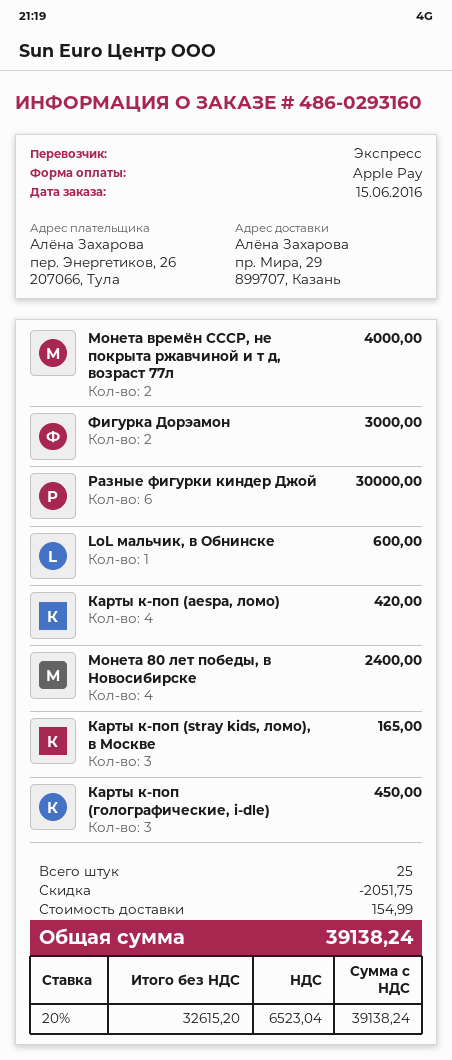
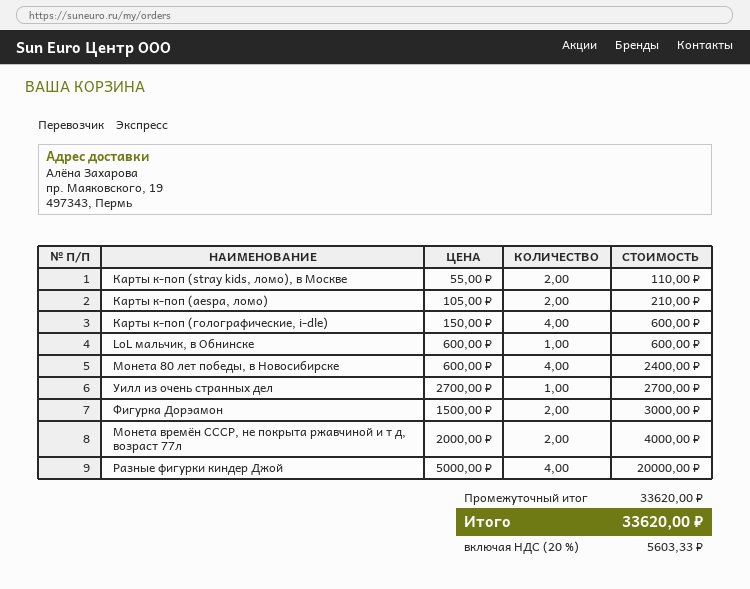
ship to: пр. Мира, 29, 899707, Казань -> пр. Маяковского, 19, 497343, Пермь
Разные фигурки киндер Джой: 6 for 30000.00 -> 4 for 20000.00
Карты к-поп (aespa, ломо): 4 for 420.00 -> 2 for 210.00
Карты к-поп (stray kids, ломо), в Москве: 3 for 165.00 -> 2 for 110.00
Карты к-поп (голографические, i-dle): 3 for 450.00 -> 4 for 600.00
Уилл из очень странных дел: none -> 1 for 2700.00
discount: 2051.75 -> none
shipping: 154.99 -> none
tax: 20% = 6523.04 -> 20% = 5603.33
total: 39138.24 -> 33620.00

